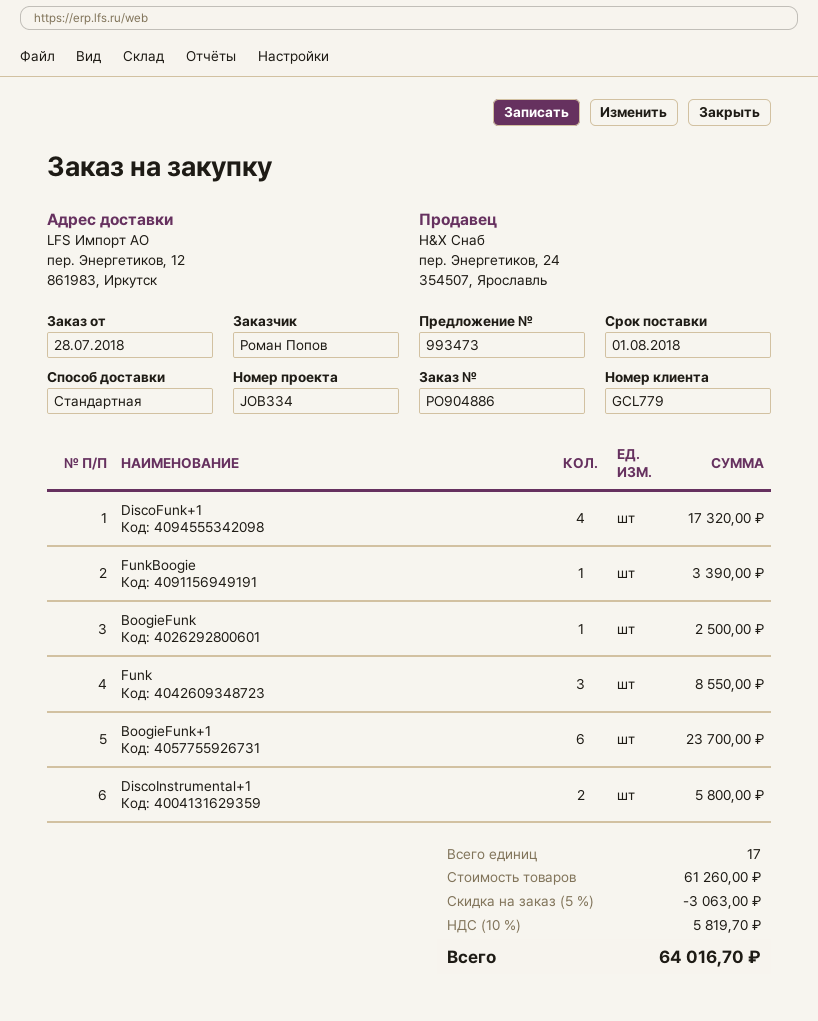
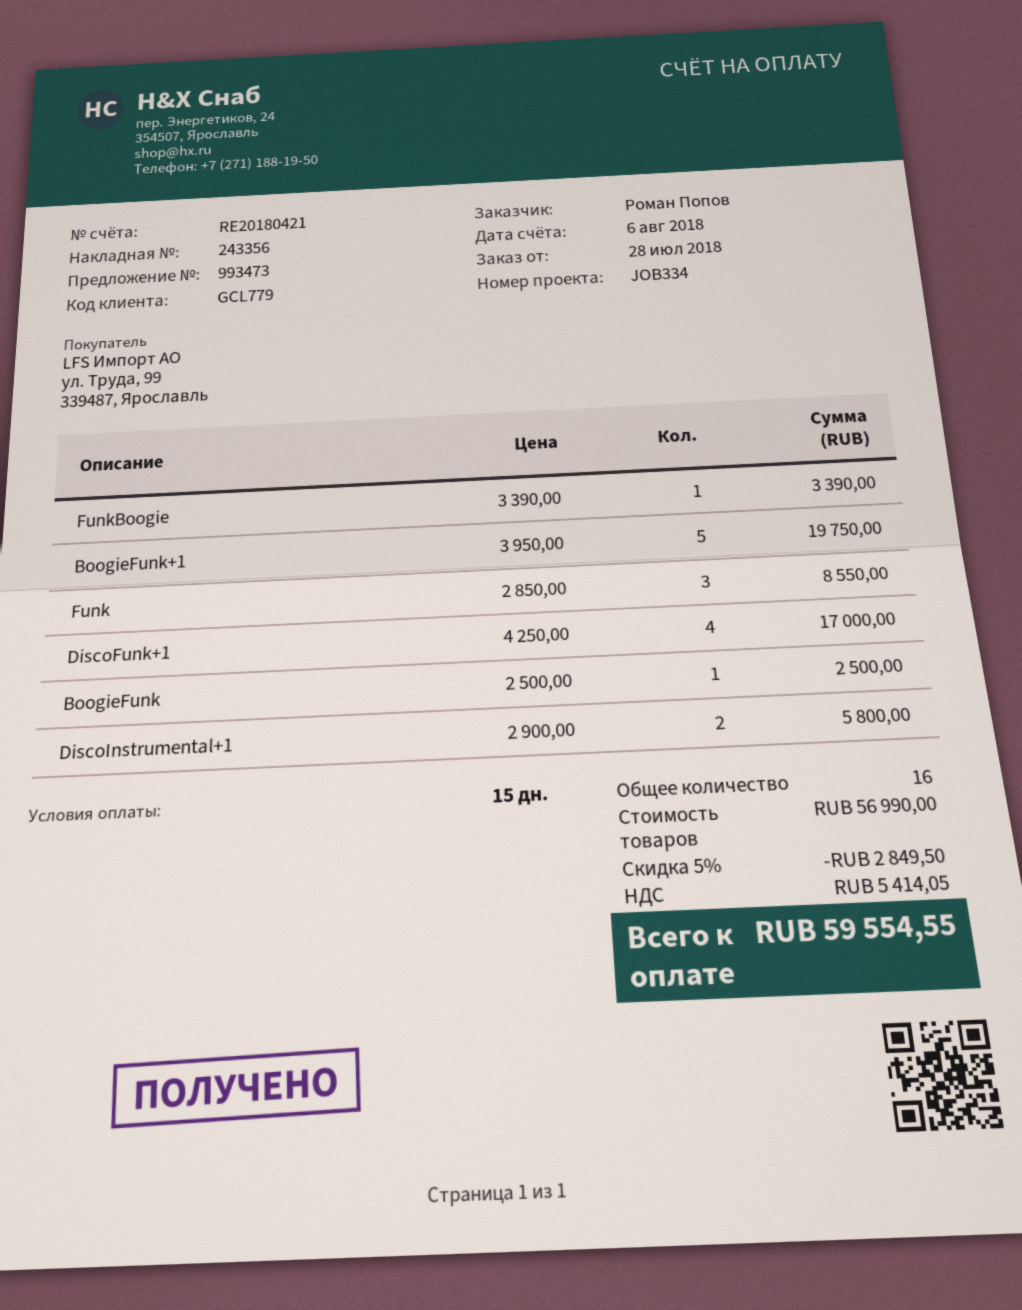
DiscoFunk+1: 4 for 17320.00 -> 4 for 17000.00
BoogieFunk+1: 6 for 23700.00 -> 5 for 19750.00
total quantity: 17 -> 16
subtotal: 61260.00 -> 56990.00
discount: 5% = 3063.00 -> 5% = 2849.50
tax: 5819.70 -> 5414.05
total: 64016.70 -> 59554.55

